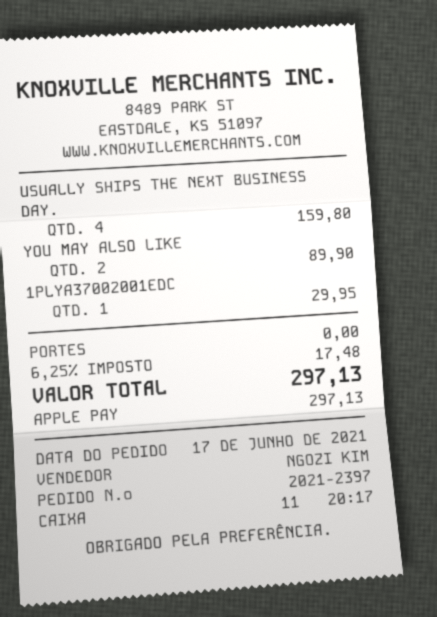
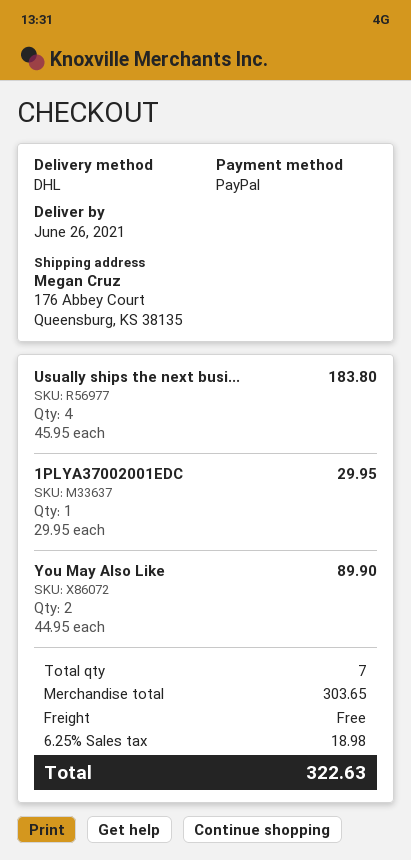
payment method: Apple Pay -> PayPal
USUALLY SHIPS THE NEXT BUSINESS DAY.: 4 for 159.80 -> 4 for 183.80
tax: 6.25% = 17.48 -> 6.25% = 18.98
total: 297.13 -> 322.63

